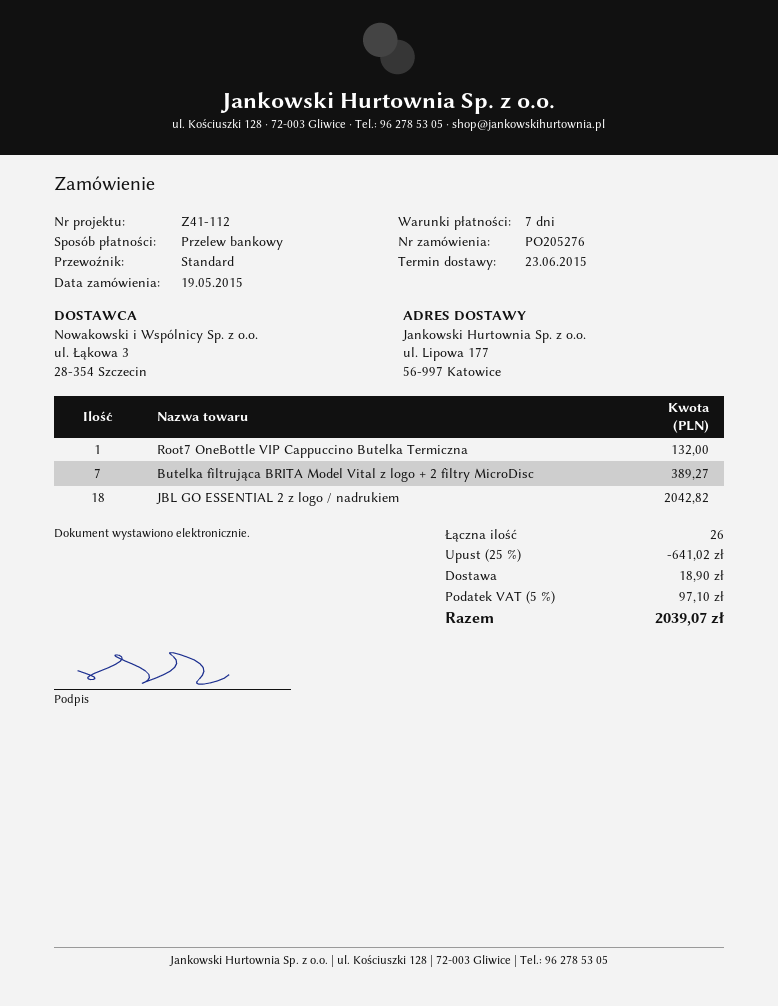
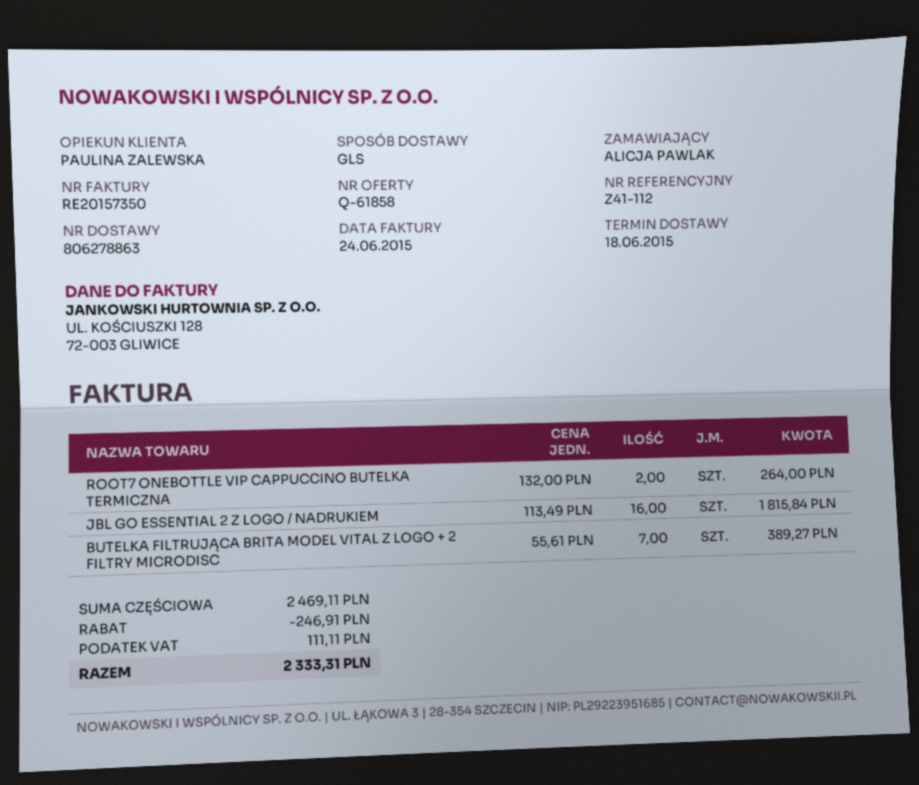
delivery date: 2015-06-23 -> 2015-06-18
shipping method: standard -> GLS
Root7 OneBottle VIP Cappuccino Butelka Termiczna: 1 for 132.00 -> 2 for 264.00
JBL GO ESSENTIAL 2 z logo / nadrukiem: 18 for 2042.82 -> 16 for 1815.84
discount: 641.02 -> 246.91
shipping: 18.90 -> none
tax: 97.10 -> 111.11
total: 2039.07 -> 2333.31

